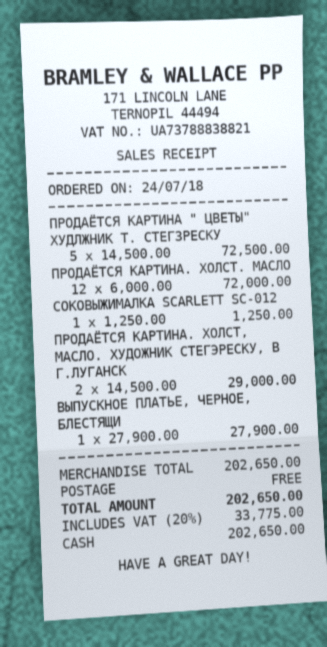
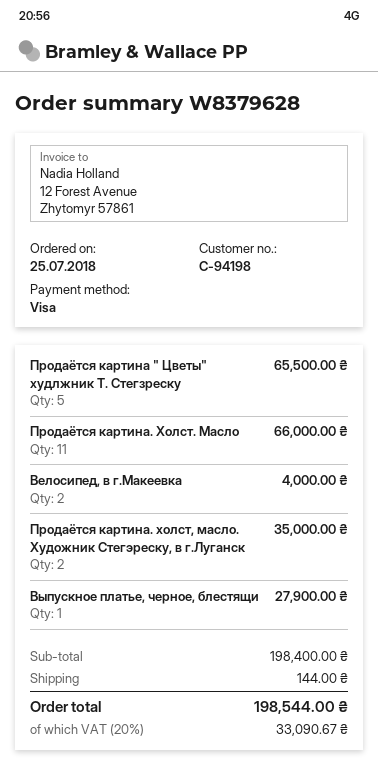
order date: 2018-07-24 -> 2018-07-25
payment method: cash -> Visa
ПРОДАЁТСЯ КАРТИНА " ЦВЕТЫ" ХУДЛЖНИК Т. СТЕГЗРЕСКУ: 5 for 72500.00 -> 5 for 65500.00
ПРОДАЁТСЯ КАРТИНА. ХОЛСТ. МАСЛО: 12 for 72000.00 -> 11 for 66000.00
СОКОВЫЖИМАЛКА SCARLETT SC-012: 1 for 1250.00 -> none
ПРОДАЁТСЯ КАРТИНА. ХОЛСТ, МАСЛО. ХУДОЖНИК СТЕГЭРЕСКУ, В Г.ЛУГАНСК: 2 for 29000.00 -> 2 for 35000.00
Велосипед, в г.Макеевка: none -> 2 for 4000.00
subtotal: 202650.00 -> 198400.00
shipping: 0.00 -> 144.00
tax: 20% = 33775.00 -> 20% = 33090.67
total: 202650.00 -> 198544.00

